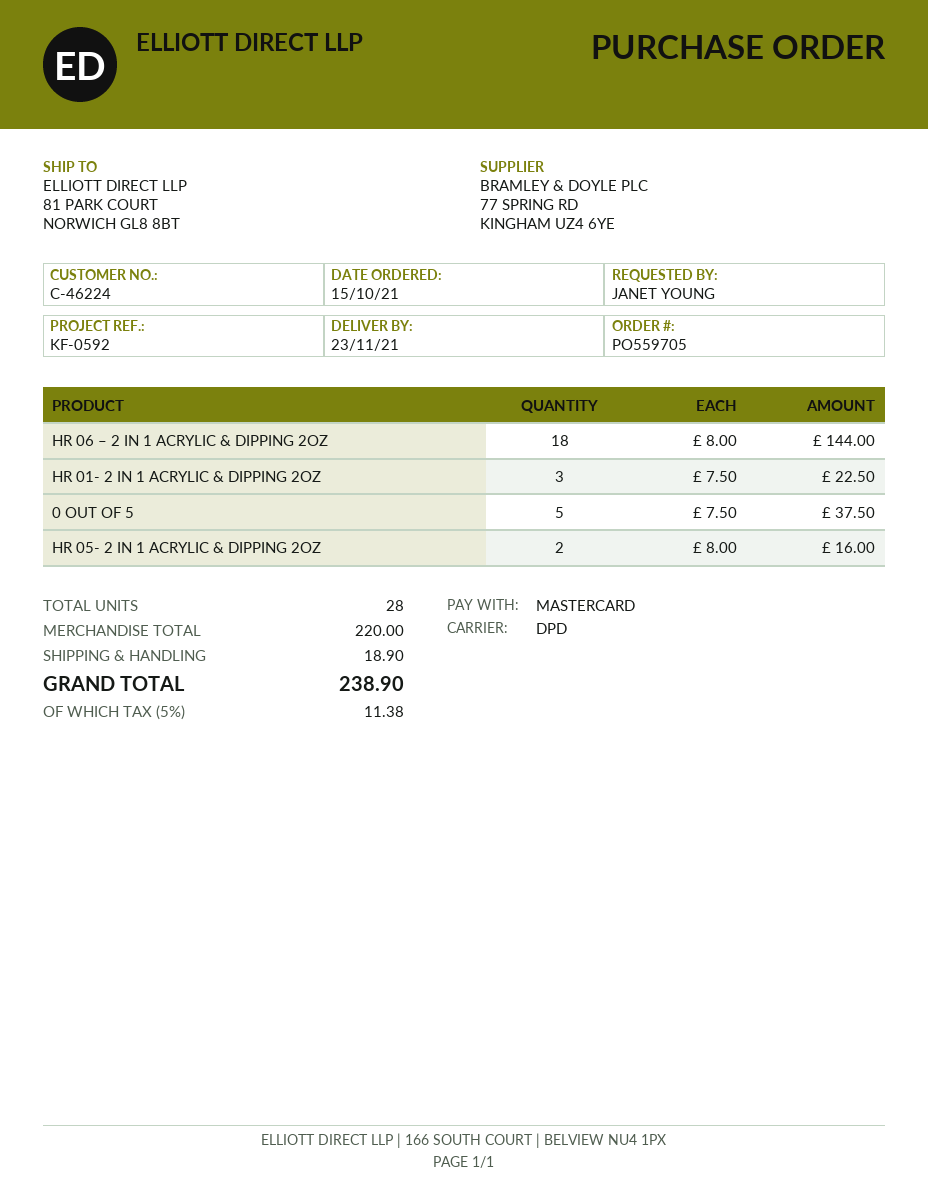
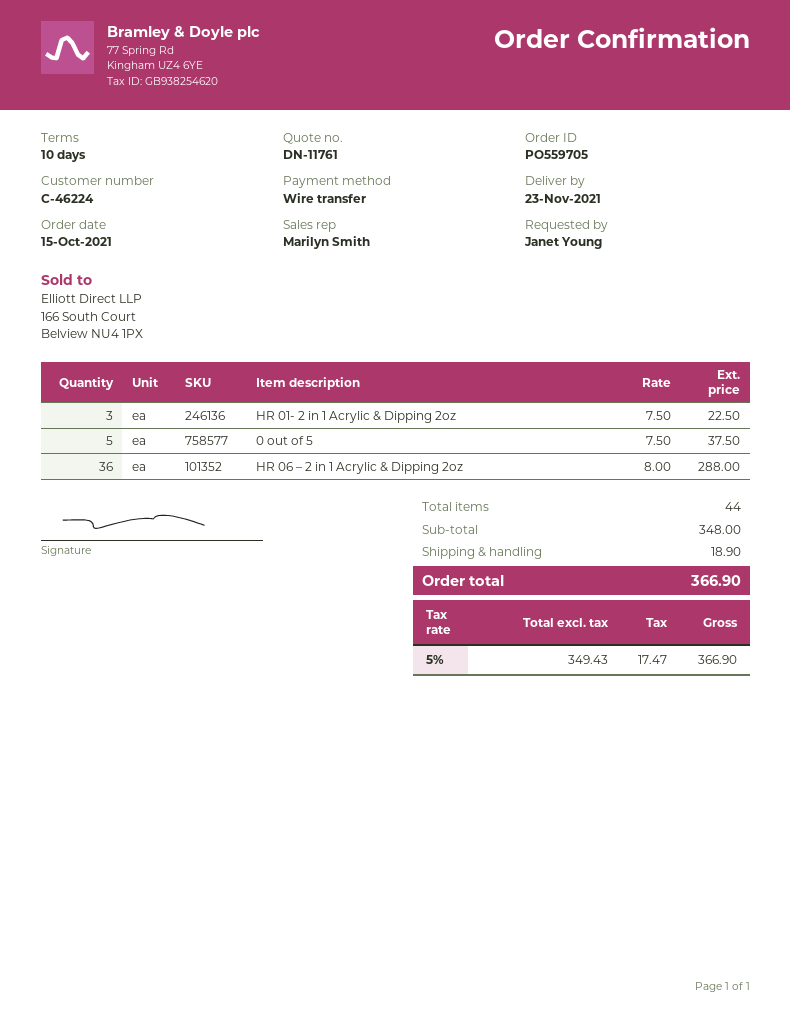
payment method: Mastercard -> bank transfer
HR 06 – 2 IN 1 ACRYLIC & DIPPING 2OZ: 18 x 8.00 = 144.00 -> 36 x 8.00 = 288.00
HR 05- 2 IN 1 ACRYLIC & DIPPING 2OZ: 2 x 8.00 = 16.00 -> none
total quantity: 28 -> 44
subtotal: 220.00 -> 348.00
tax: 5% = 11.38 -> 5% = 17.47
total: 238.90 -> 366.90

